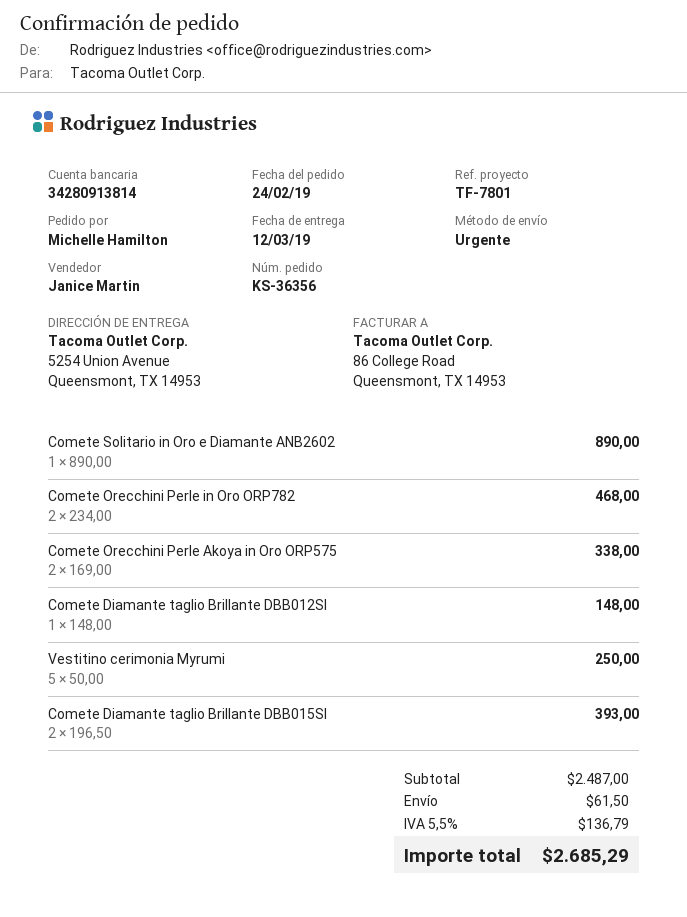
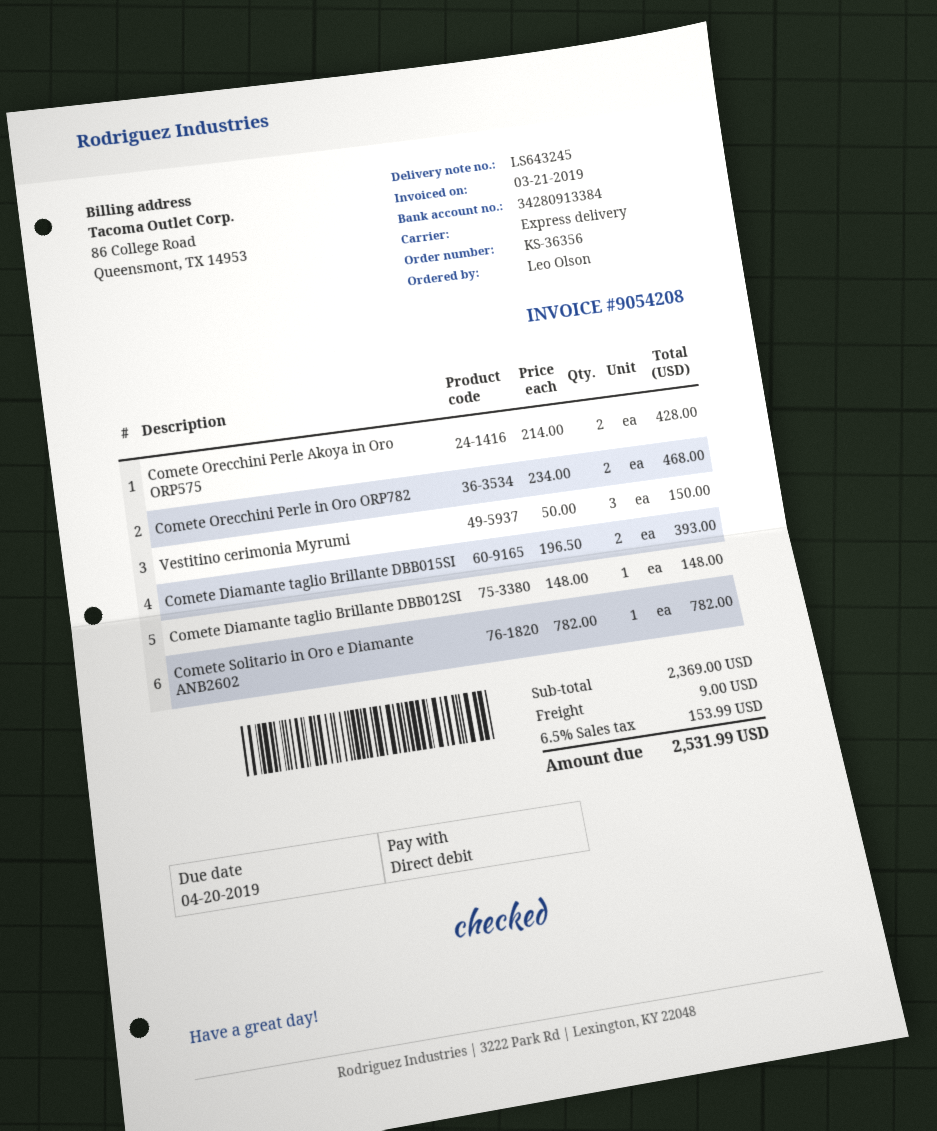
ordered by: Michelle Hamilton -> Leo Olson
bank account: 34280913814 -> 34280913384
Comete Solitario in Oro e Diamante ANB2602: 1 x 890.00 = 890.00 -> 1 x 782.00 = 782.00
Comete Orecchini Perle Akoya in Oro ORP575: 2 x 169.00 = 338.00 -> 2 x 214.00 = 428.00
Vestitino cerimonia Myrumi: 5 x 50.00 = 250.00 -> 3 x 50.00 = 150.00
subtotal: 2487.00 -> 2369.00
shipping: 61.50 -> 9.00
tax: 5.5% = 136.79 -> 6.5% = 153.99
total: 2685.29 -> 2531.99

